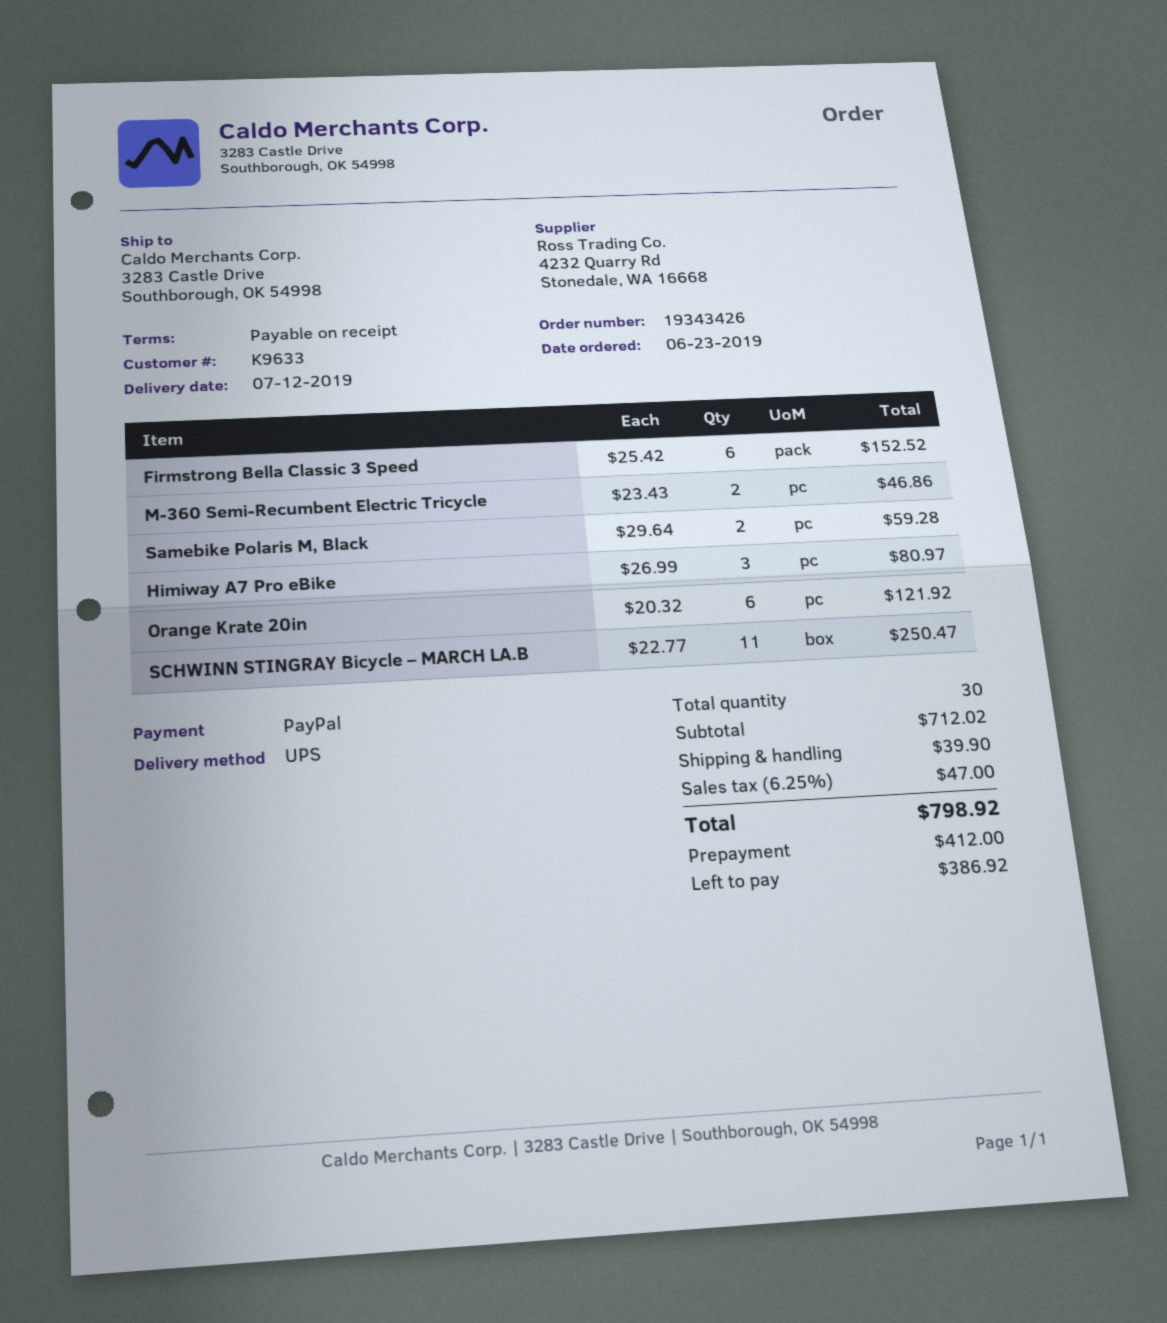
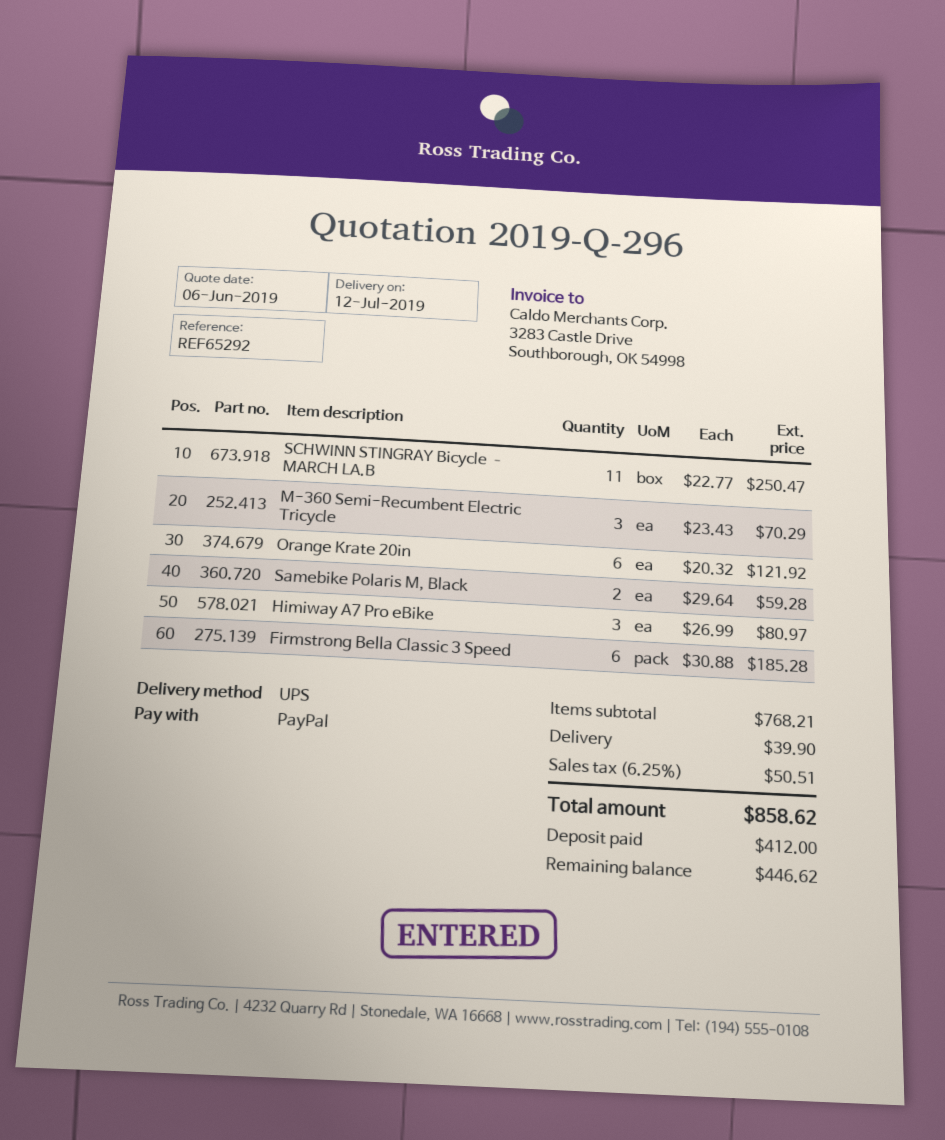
Firmstrong Bella Classic 3 Speed: 6 x 25.42 = 152.52 -> 6 x 30.88 = 185.28
M-360 Semi-Recumbent Electric Tricycle: 2 x 23.43 = 46.86 -> 3 x 23.43 = 70.29
subtotal: 712.02 -> 768.21
tax: 6.25% = 47.00 -> 6.25% = 50.51
total: 798.92 -> 858.62
balance: 386.92 -> 446.62

